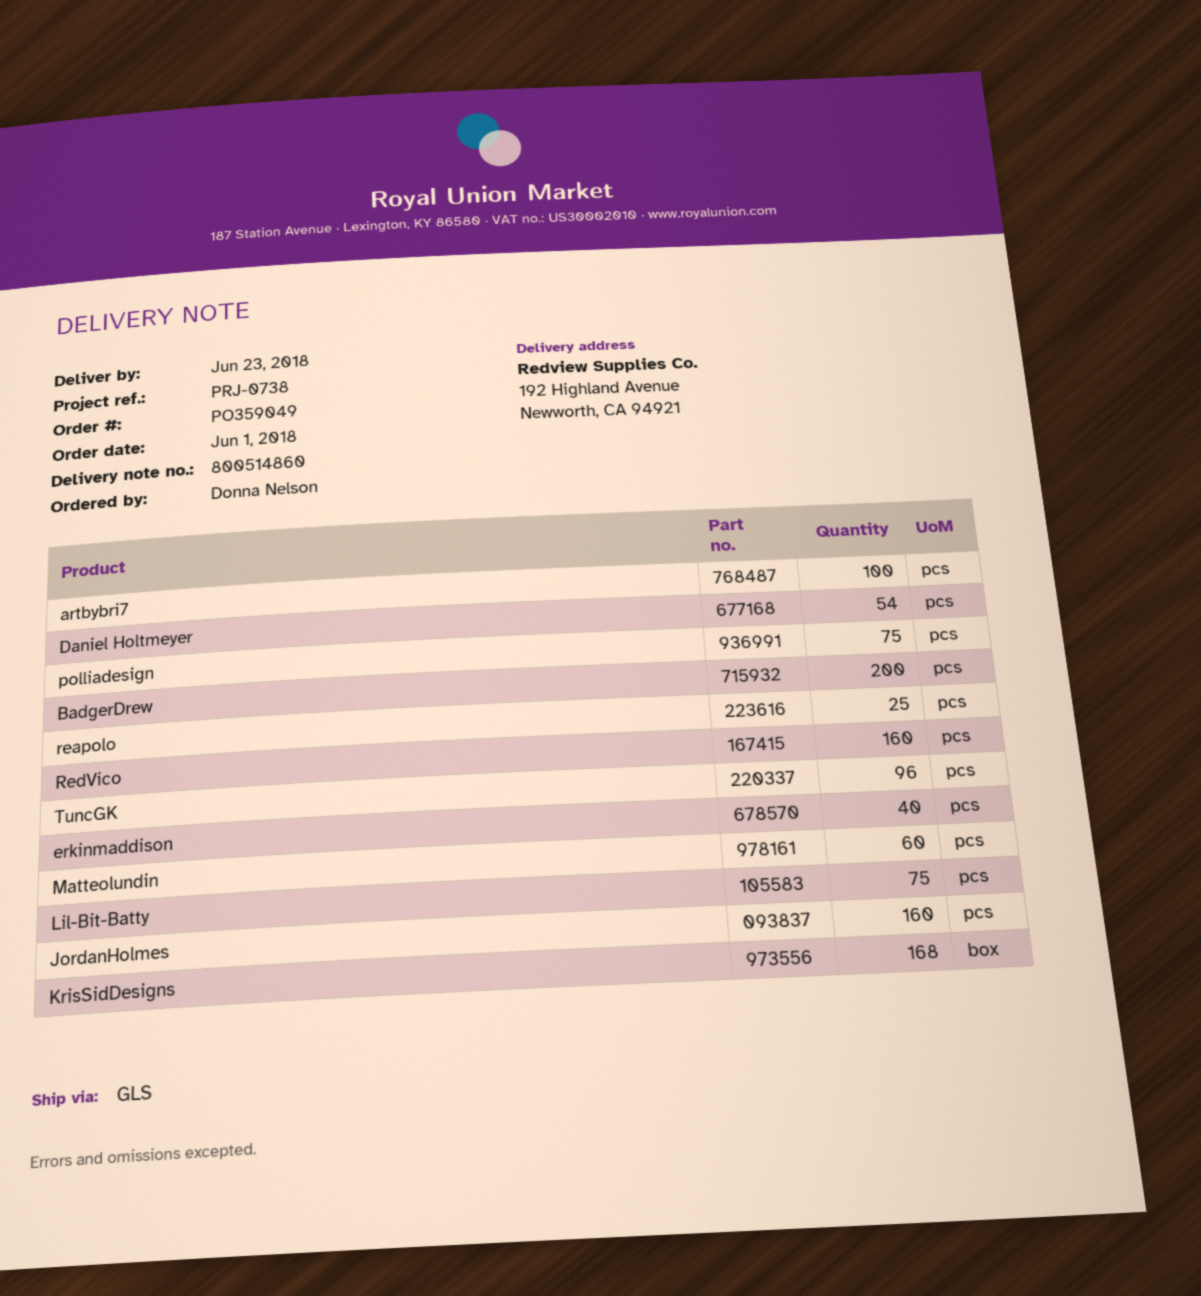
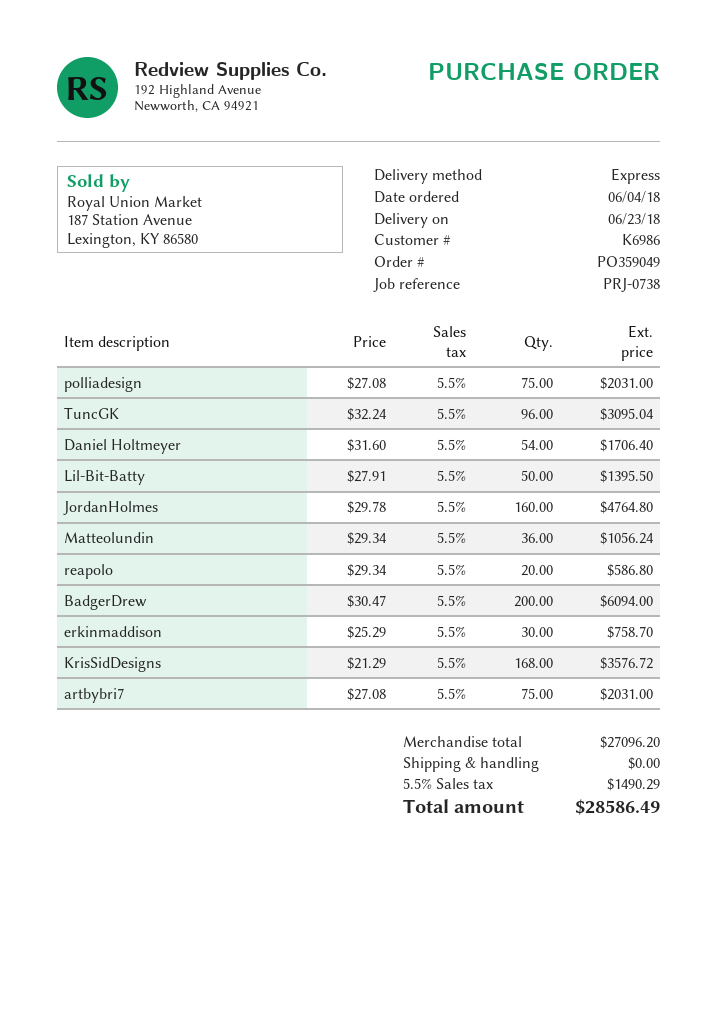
order date: 2018-06-01 -> 2018-06-04
shipping method: GLS -> express
artbybri7: 100 -> 75
reapolo: 25 -> 20
RedVico: 160 -> none
erkinmaddison: 40 -> 30
Matteolundin: 60 -> 36
Lil-Bit-Batty: 75 -> 50

